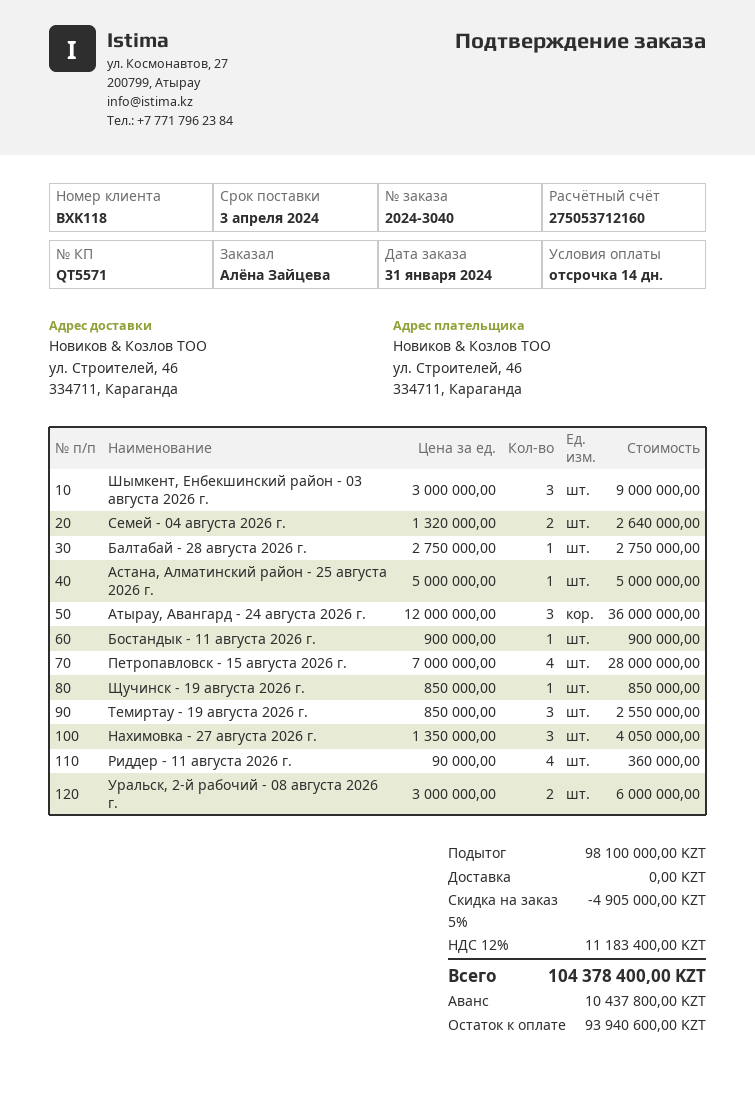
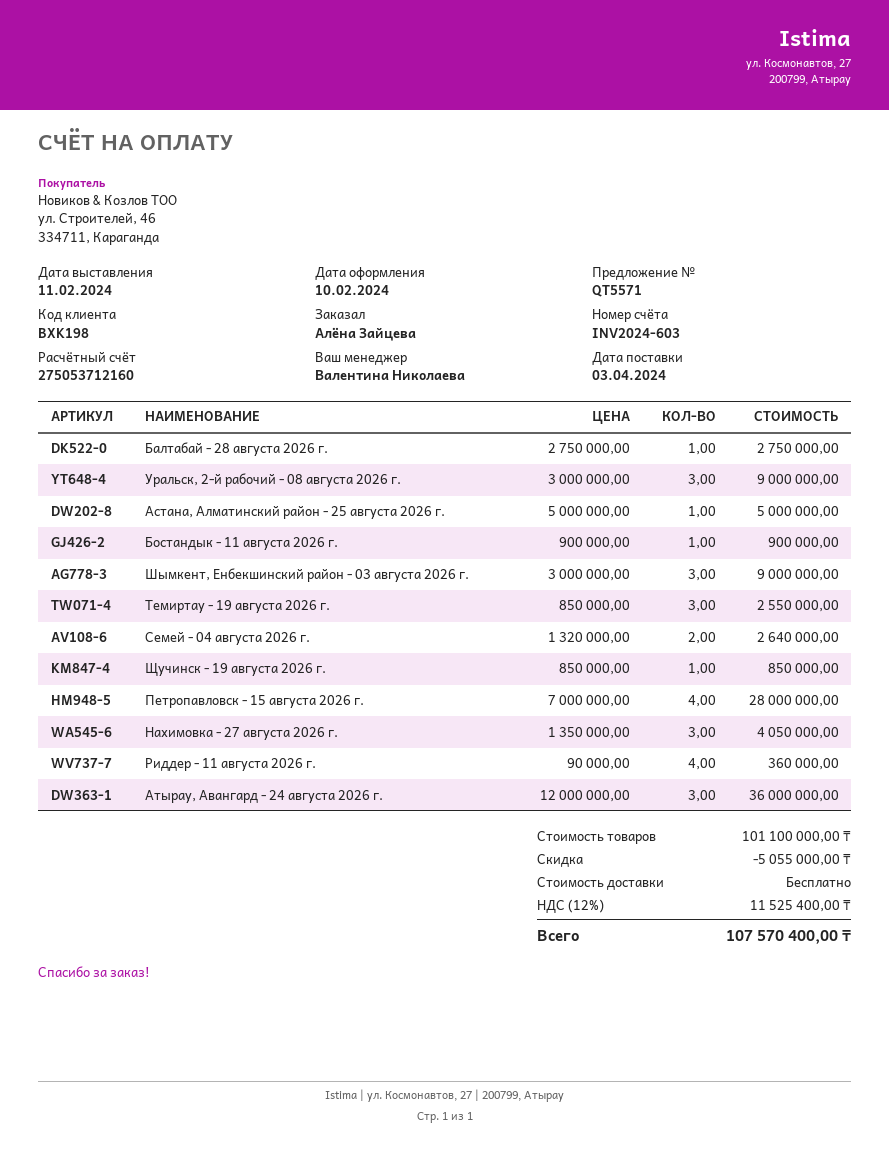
order date: 2024-01-31 -> 2024-02-10
customer number: BXK118 -> BXK198
Уральск, 2-й рабочий - 08 августа 2026 г.: 2 x 3000000.00 = 6000000.00 -> 3 x 3000000.00 = 9000000.00
subtotal: 98100000.00 -> 101100000.00
discount: 4905000.00 -> 5055000.00
tax: 12% = 11183400.00 -> 12% = 11525400.00
total: 104378400.00 -> 107570400.00

